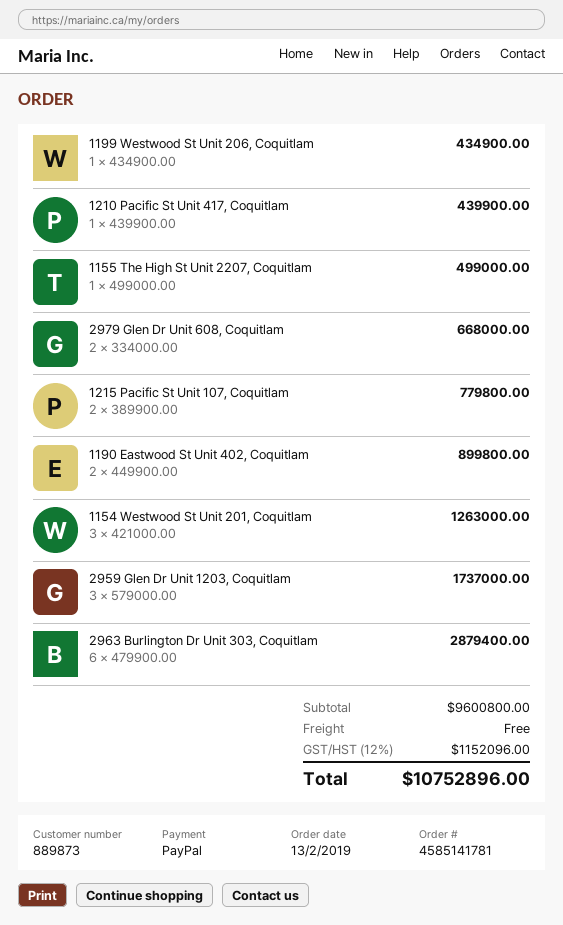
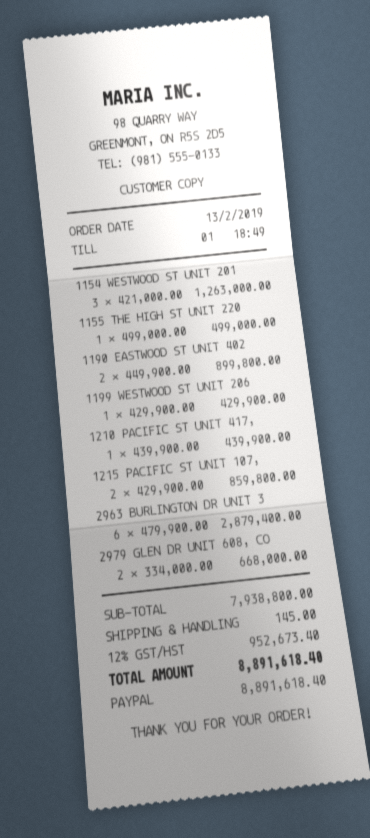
1199 Westwood St Unit 206, Coquitlam: 1 x 434900.00 = 434900.00 -> 1 x 429900.00 = 429900.00
1215 Pacific St Unit 107, Coquitlam: 2 x 389900.00 = 779800.00 -> 2 x 429900.00 = 859800.00
2959 Glen Dr Unit 1203, Coquitlam: 3 x 579000.00 = 1737000.00 -> none
subtotal: 9600800.00 -> 7938800.00
shipping: 0.00 -> 145.00
tax: 12% = 1152096.00 -> 12% = 952673.40
total: 10752896.00 -> 8891618.40

